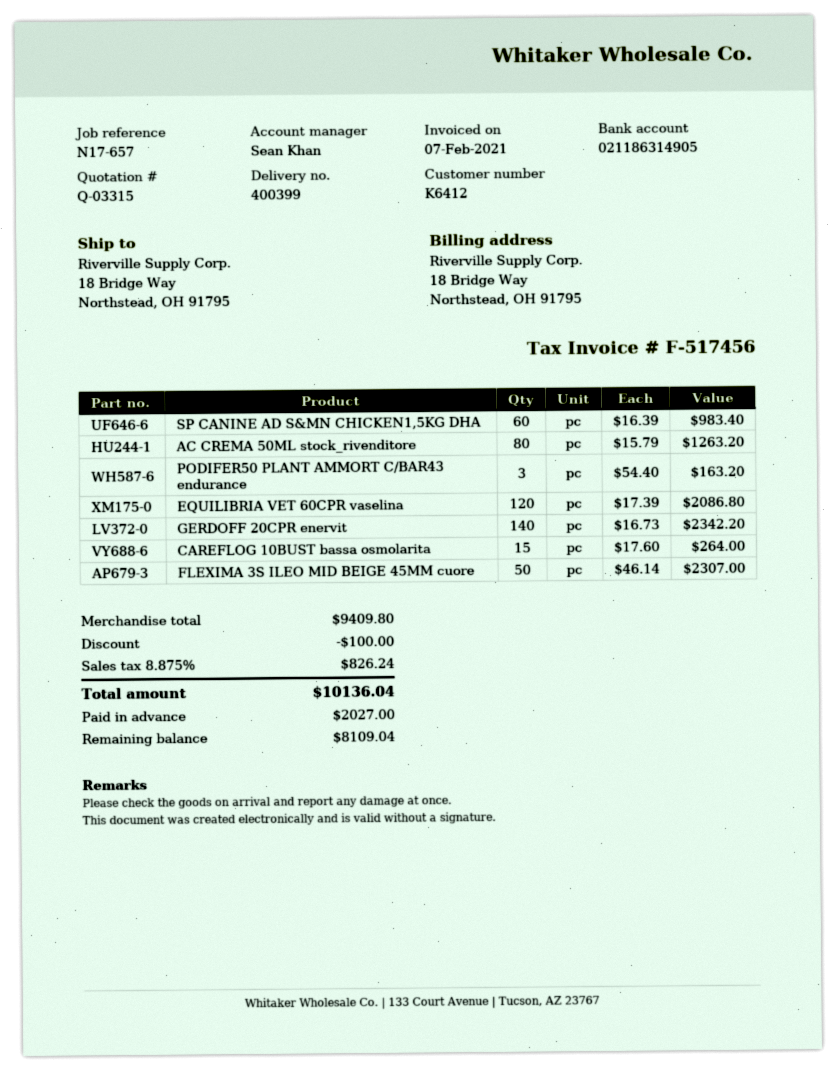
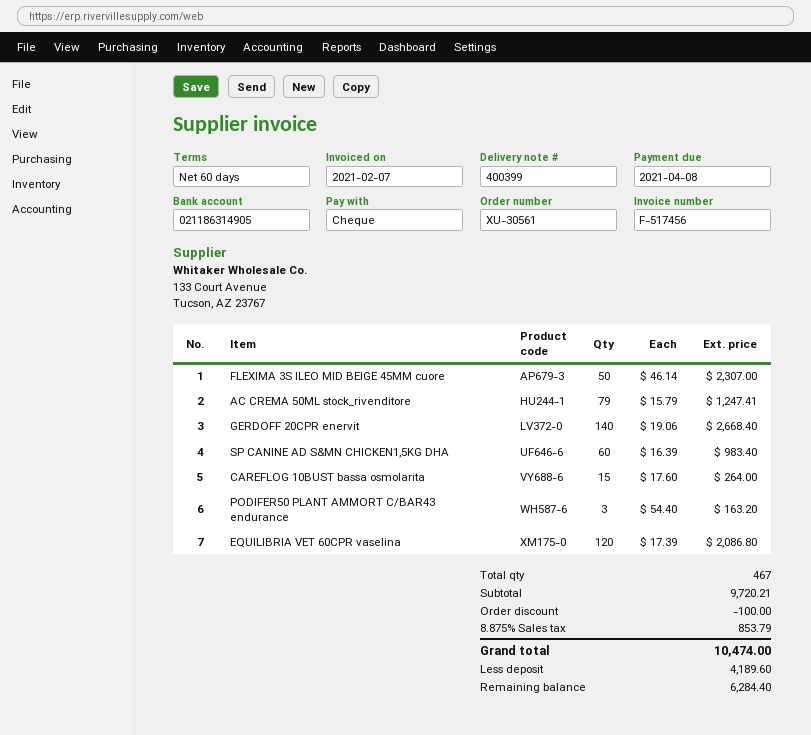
AC CREMA 50ML stock_rivenditore: 80 x 15.79 = 1263.20 -> 79 x 15.79 = 1247.41
GERDOFF 20CPR enervit: 140 x 16.73 = 2342.20 -> 140 x 19.06 = 2668.40
subtotal: 9409.80 -> 9720.21
tax: 8.875% = 826.24 -> 8.875% = 853.79
total: 10136.04 -> 10474.00
deposit: 2027.00 -> 4189.60
balance: 8109.04 -> 6284.40

